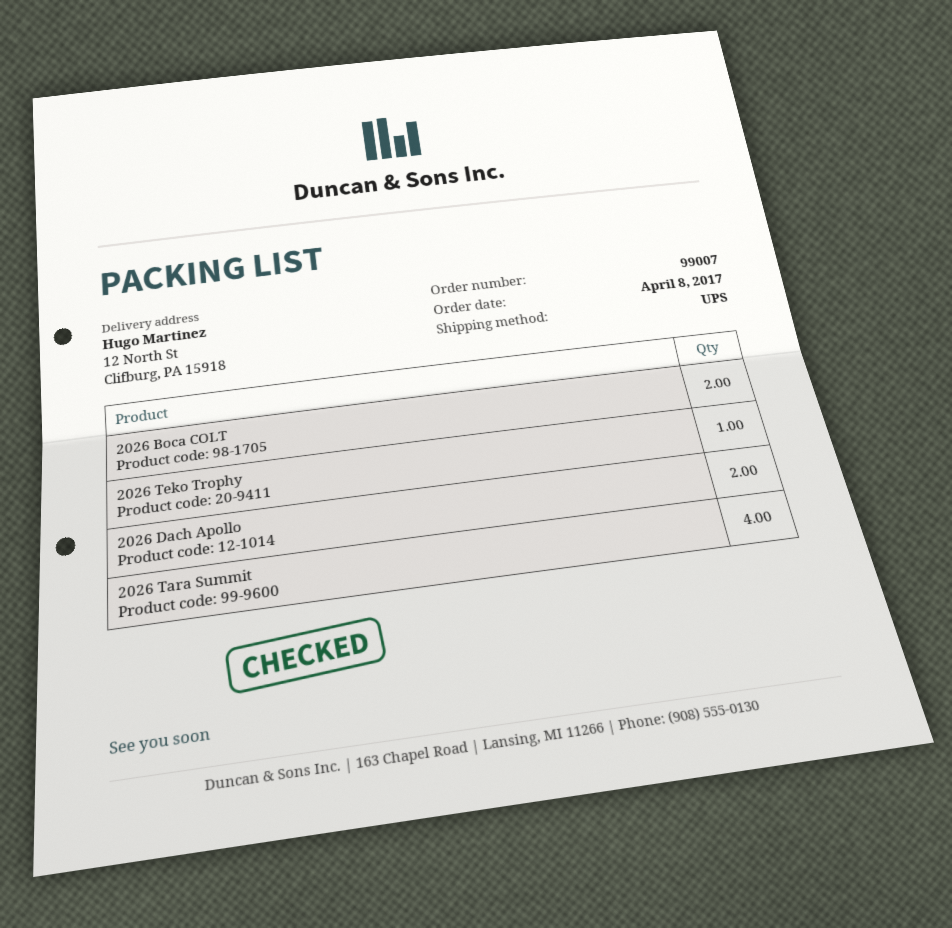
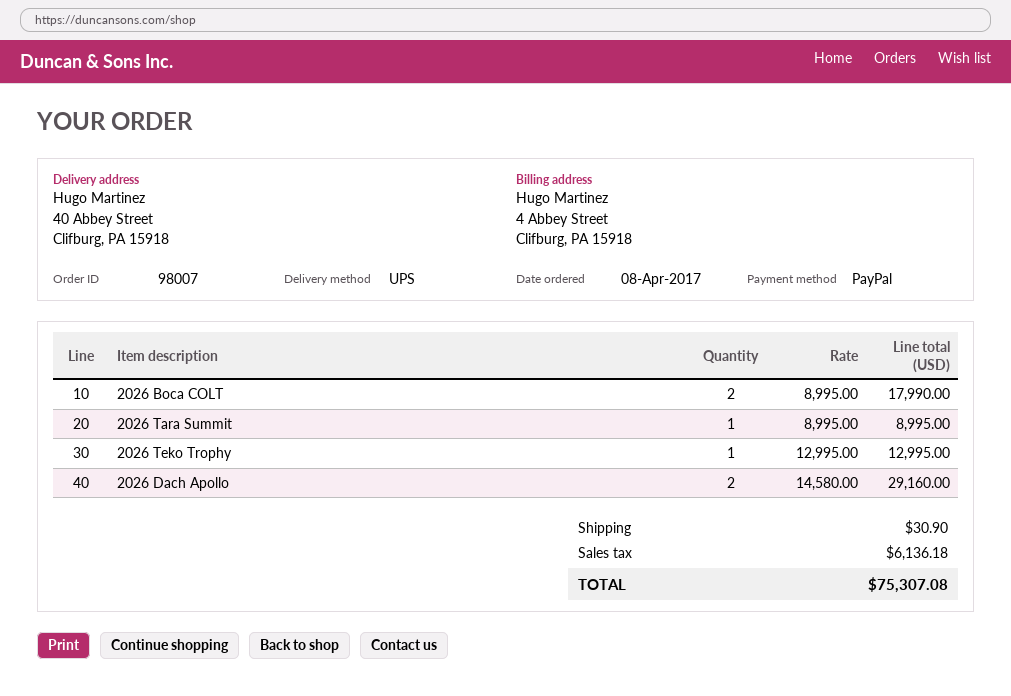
order number: 99007 -> 98007
ship to: 12 North St, Clifburg, PA 15918 -> 40 Abbey Street, Clifburg, PA 15918
2026 Tara Summit: 4 -> 1

